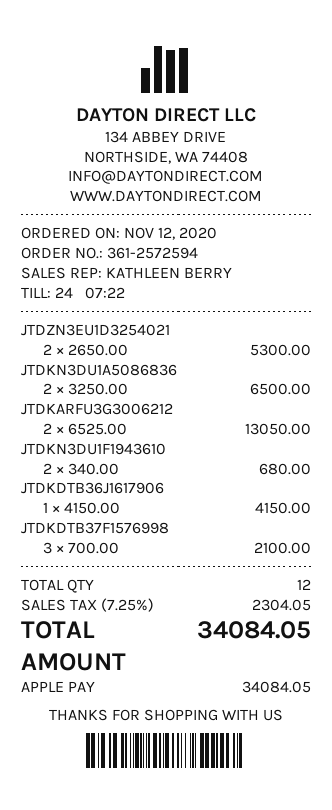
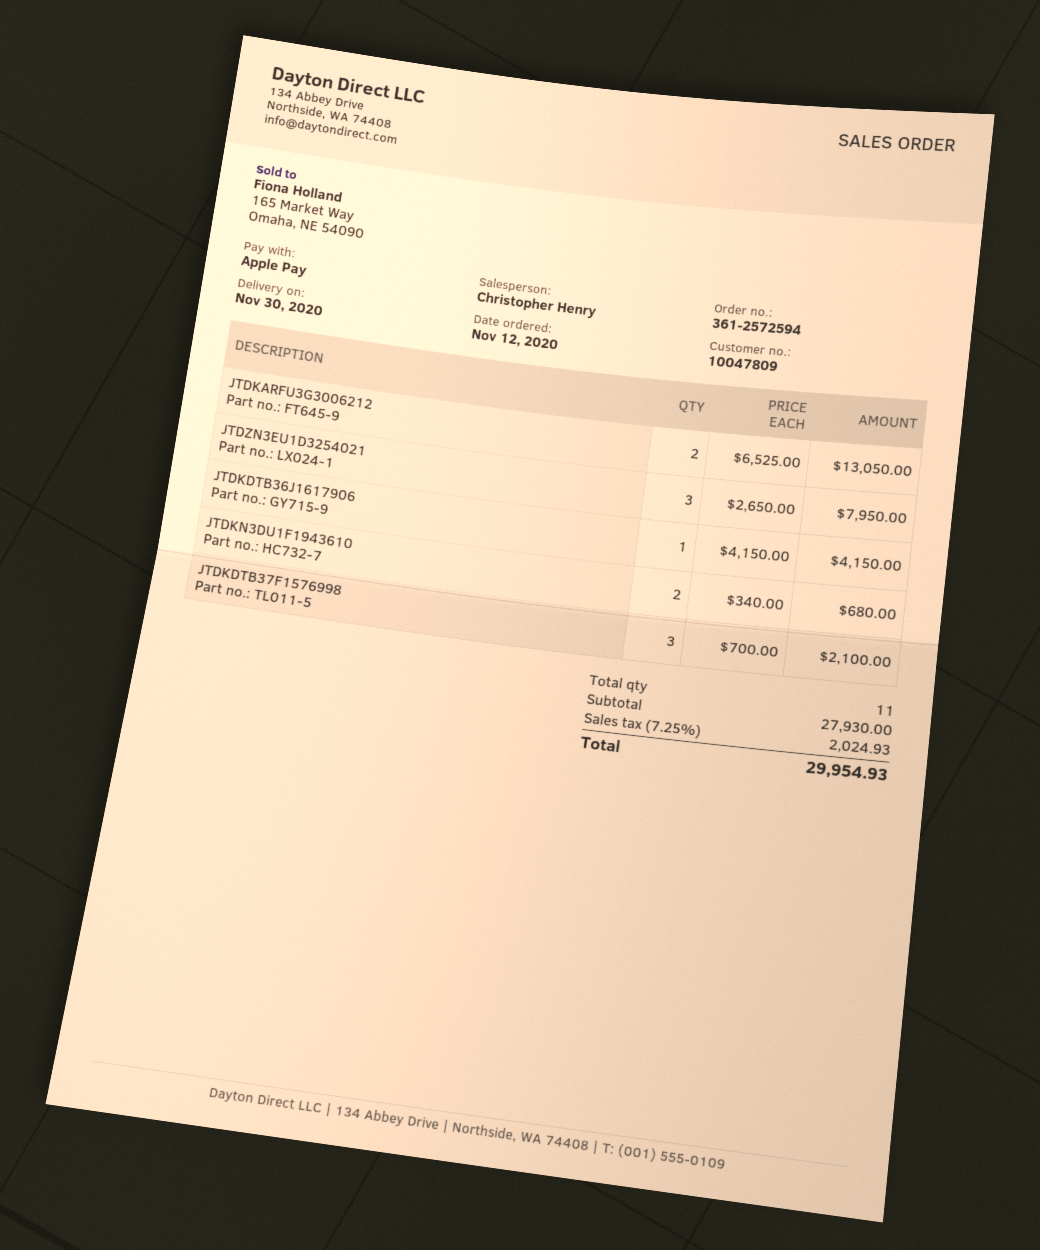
sales rep: KATHLEEN BERRY -> Christopher Henry
JTDZN3EU1D3254021: 2 x 2650.00 = 5300.00 -> 3 x 2650.00 = 7950.00
JTDKN3DU1A5086836: 2 x 3250.00 = 6500.00 -> none
total quantity: 12 -> 11
tax: 7.25% = 2304.05 -> 7.25% = 2024.93
total: 34084.05 -> 29954.93

